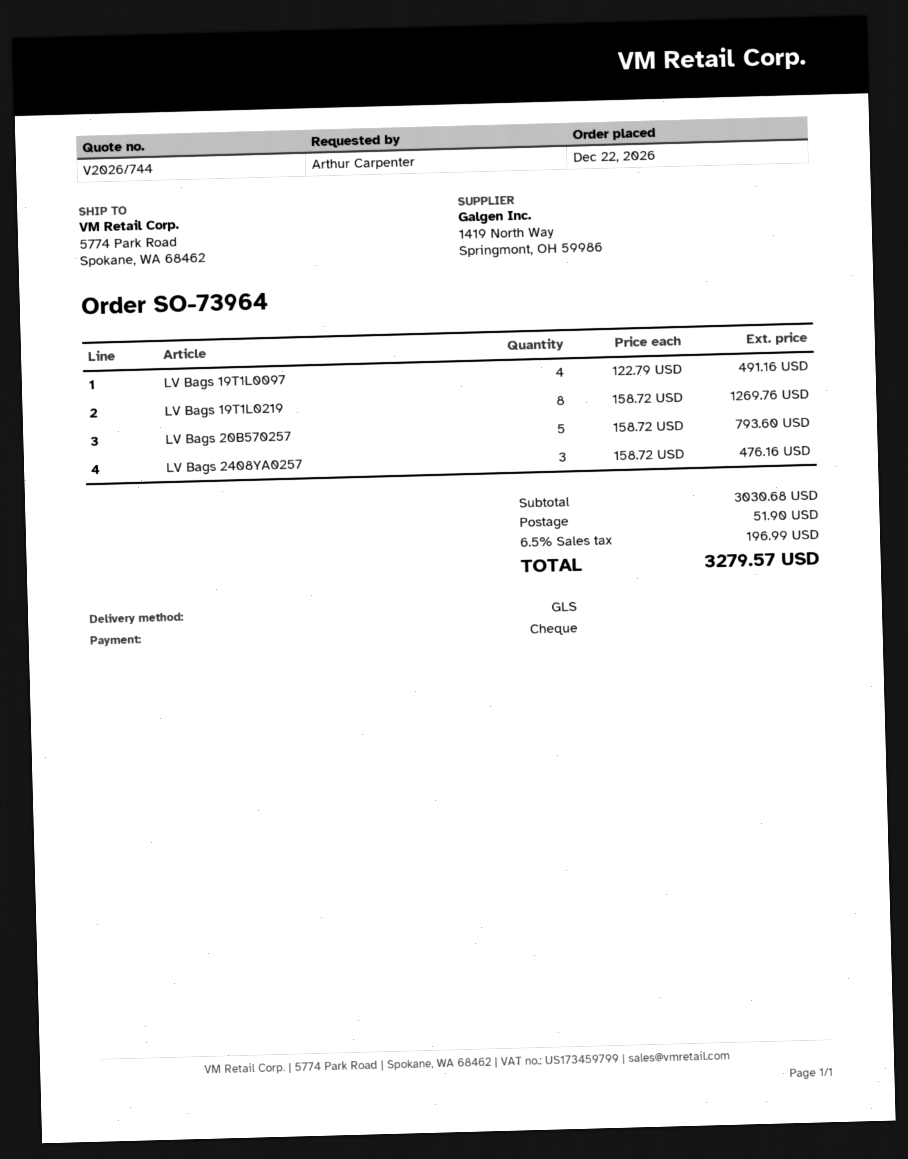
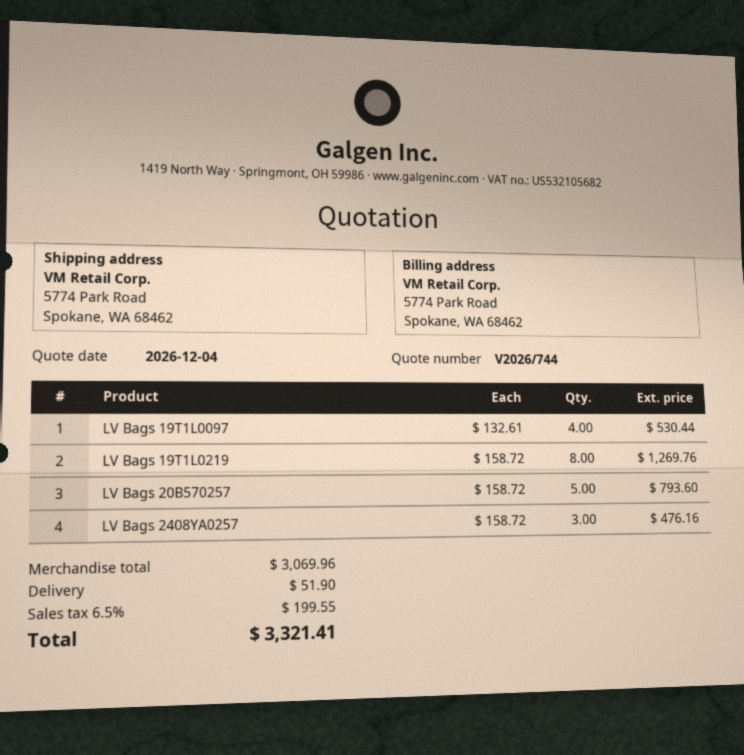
LV Bags 19T1L0097: 4 x 122.79 = 491.16 -> 4 x 132.61 = 530.44
subtotal: 3030.68 -> 3069.96
tax: 6.5% = 196.99 -> 6.5% = 199.55
total: 3279.57 -> 3321.41

